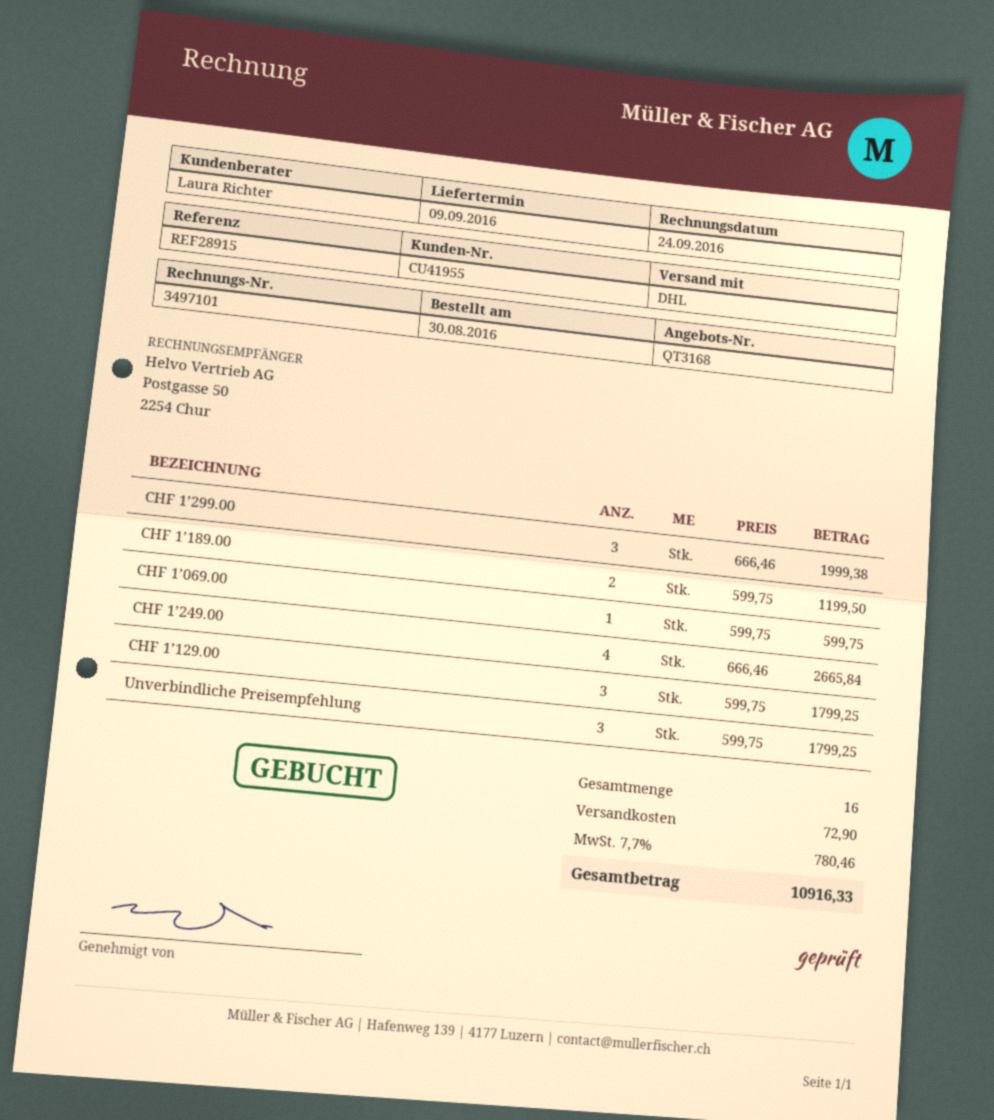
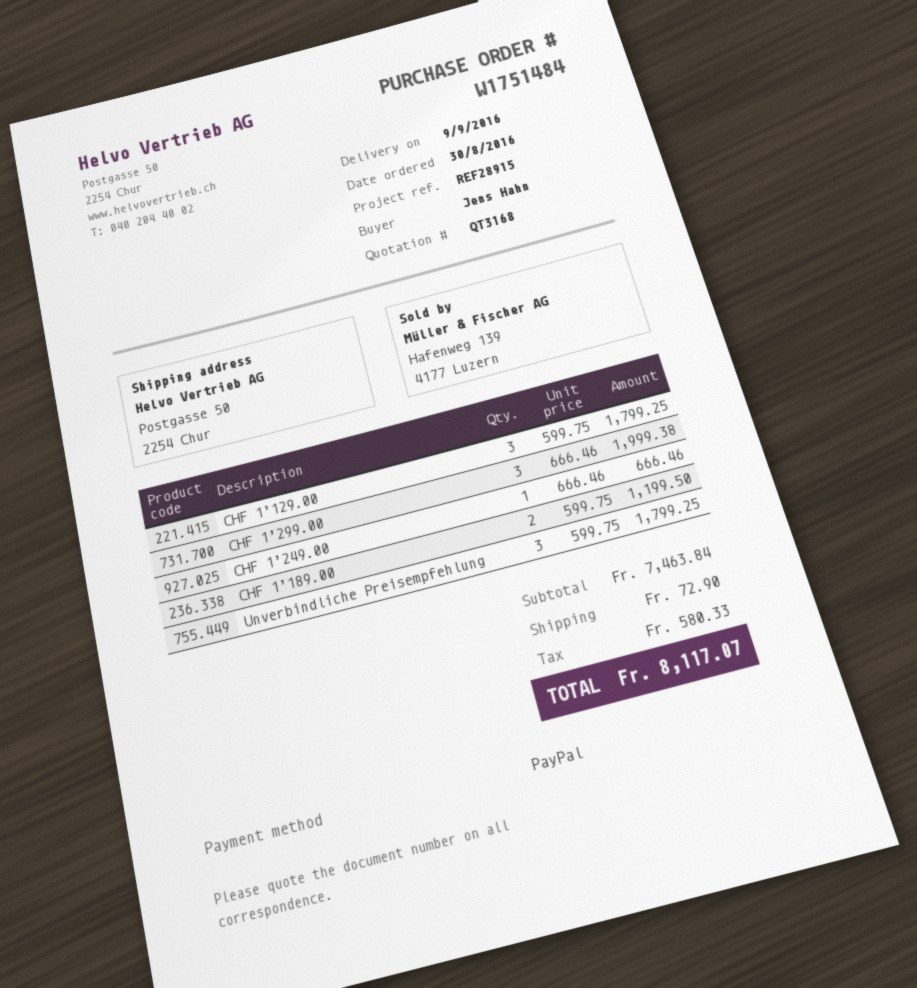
CHF 1’069.00: 1 x 599.75 = 599.75 -> none
CHF 1’249.00: 4 x 666.46 = 2665.84 -> 1 x 666.46 = 666.46
tax: 780.46 -> 580.33
total: 10916.33 -> 8117.07

